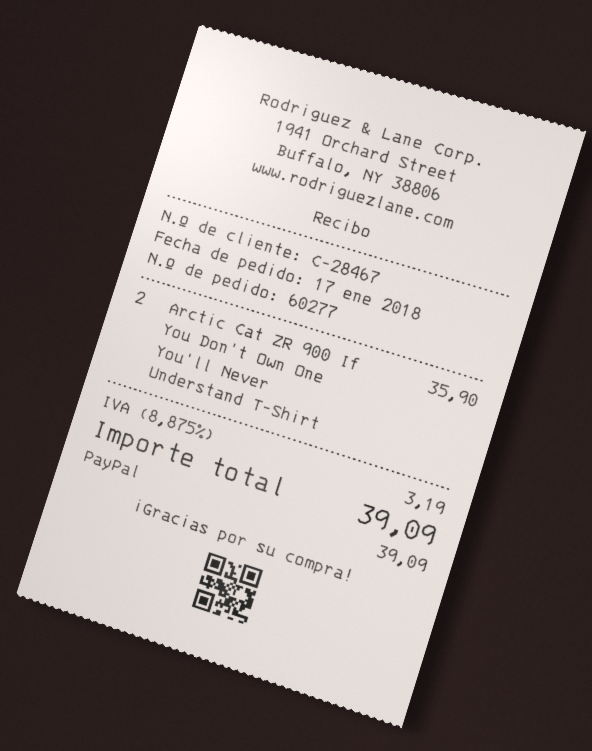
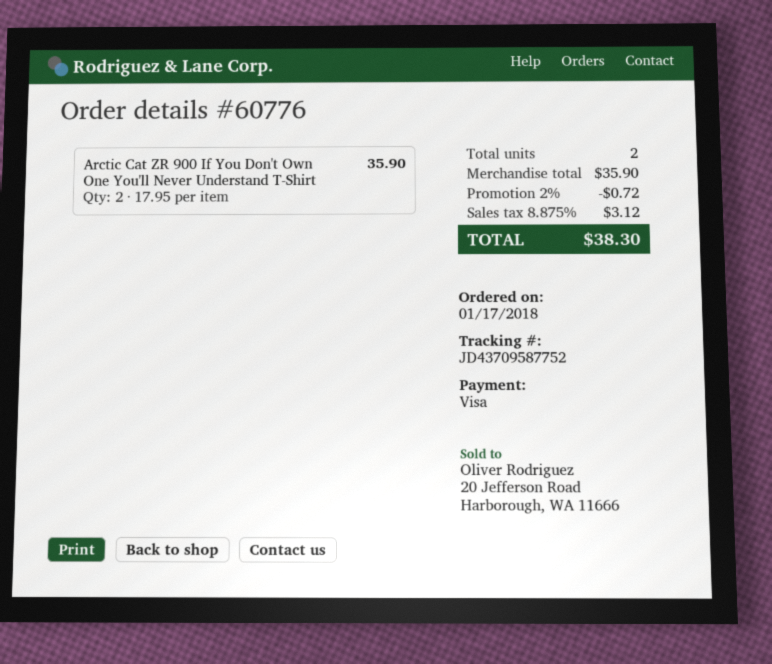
order number: 60277 -> 60776
payment method: PayPal -> Visa
discount: none -> 2% = 0.72
tax: 8.875% = 3.19 -> 8.875% = 3.12
total: 39.09 -> 38.30

